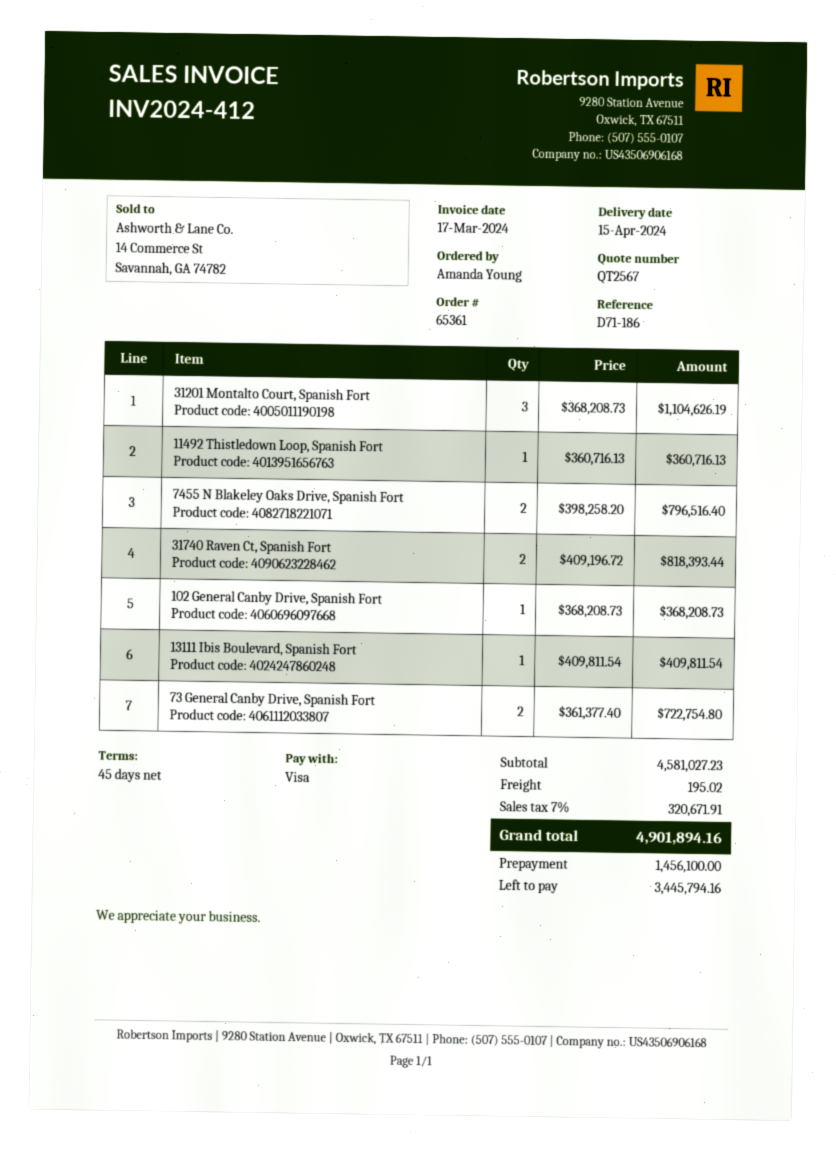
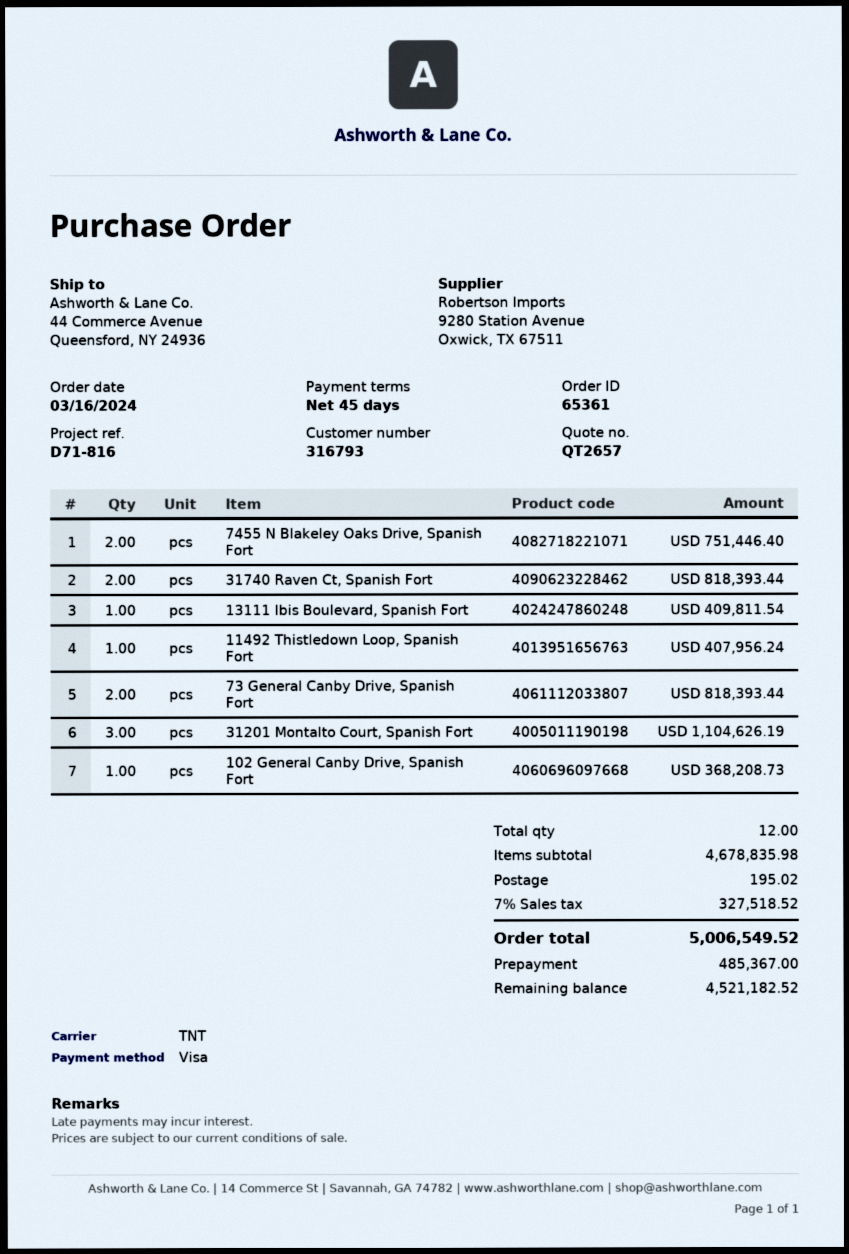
quote number: QT2567 -> QT2657
reference: D71-186 -> D71-816
11492 Thistledown Loop, Spanish Fort: 1 for 360716.13 -> 1 for 407956.24
7455 N Blakeley Oaks Drive, Spanish Fort: 2 for 796516.40 -> 2 for 751446.40
73 General Canby Drive, Spanish Fort: 2 for 722754.80 -> 2 for 818393.44
subtotal: 4581027.23 -> 4678835.98
tax: 7% = 320671.91 -> 7% = 327518.52
total: 4901894.16 -> 5006549.52
deposit: 1456100.00 -> 485367.00
balance: 3445794.16 -> 4521182.52

